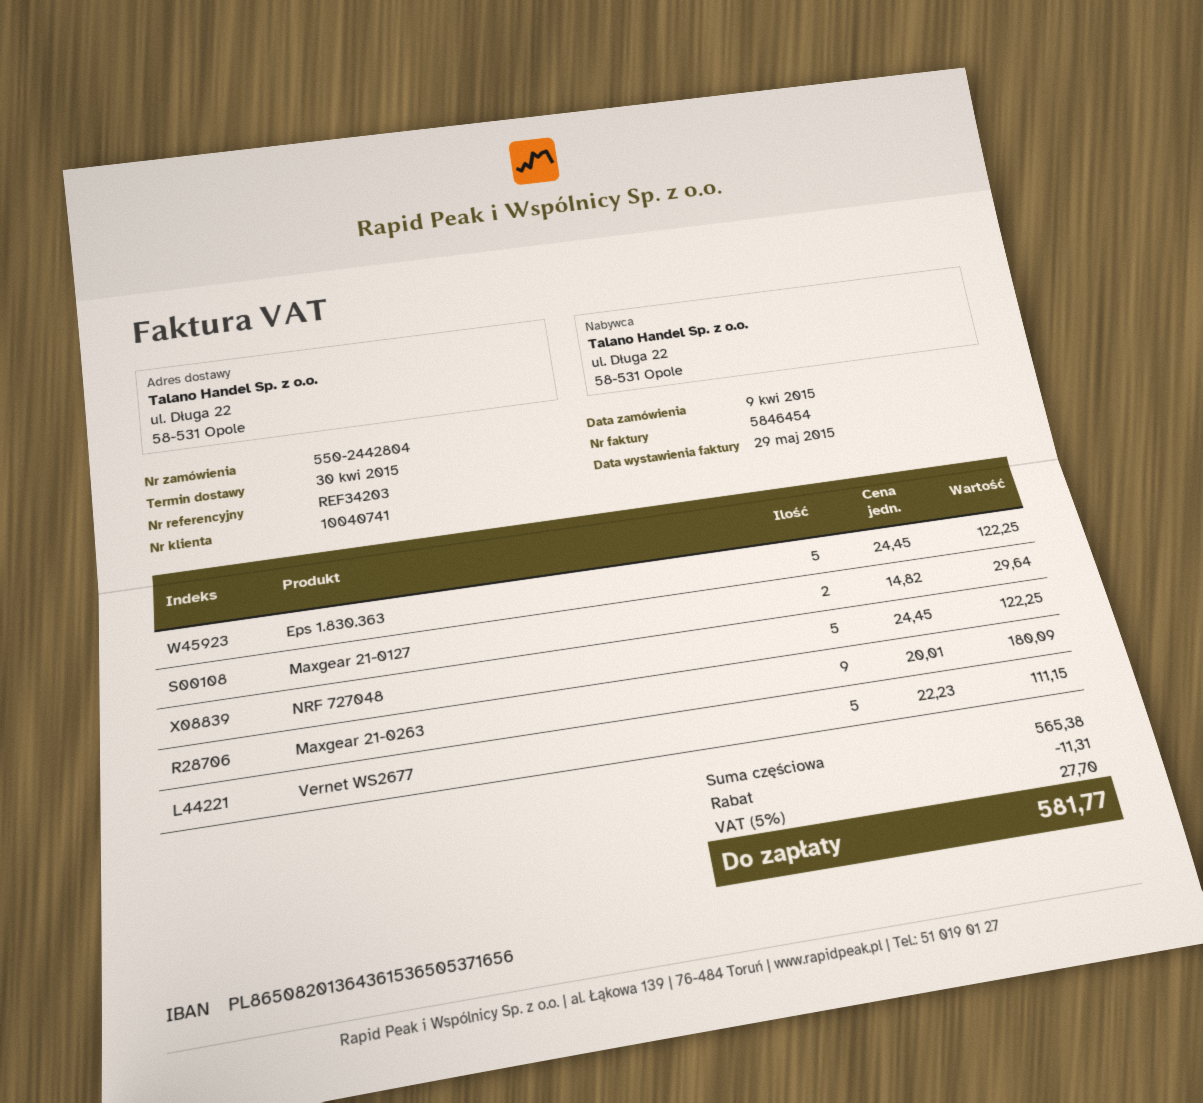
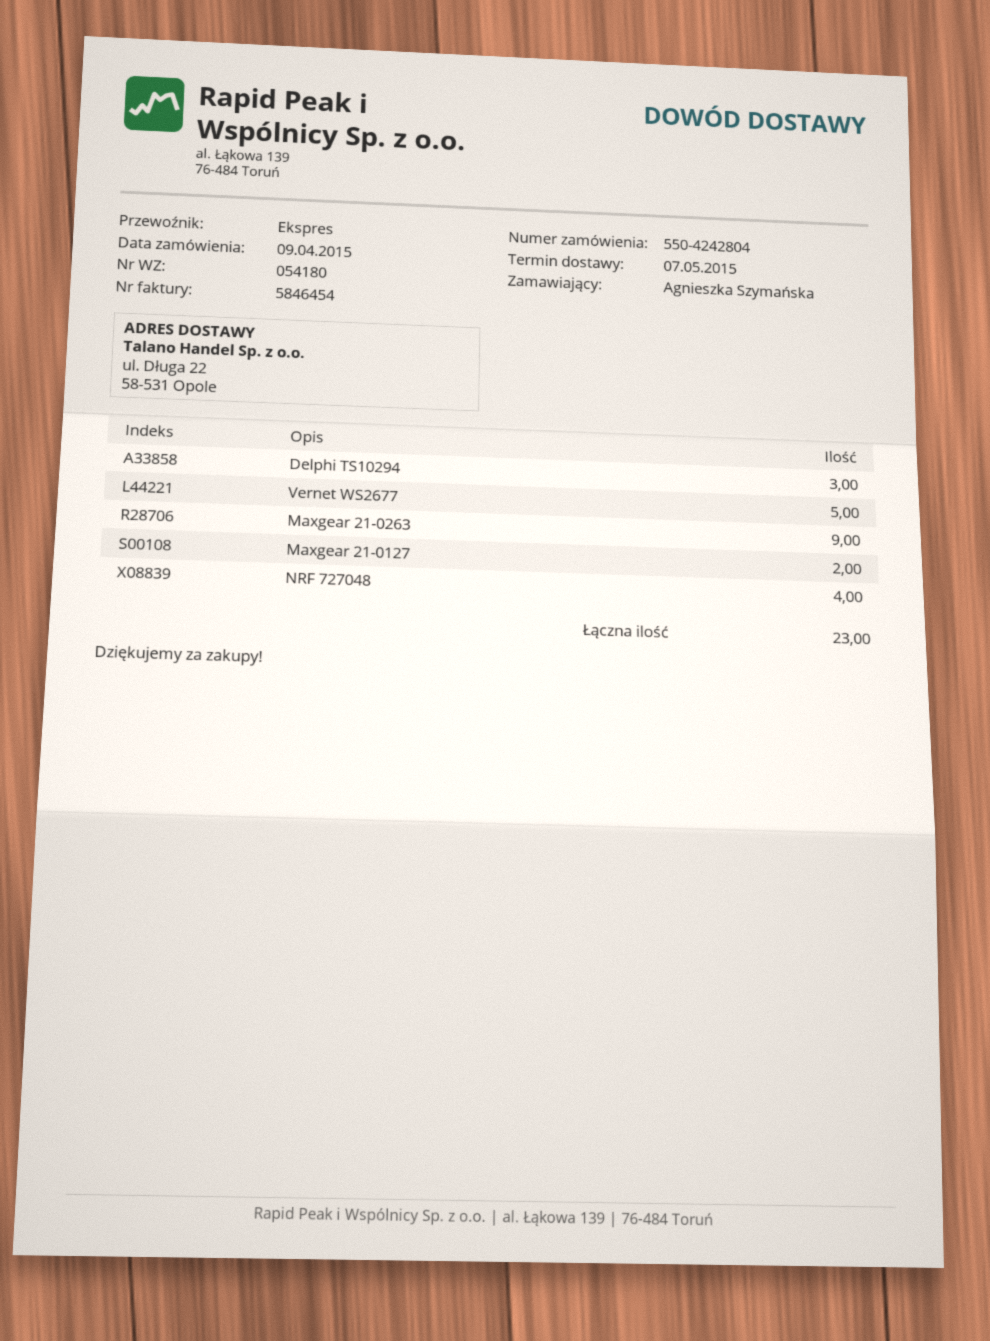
order number: 550-2442804 -> 550-4242804
delivery date: 2015-04-30 -> 2015-05-07
Eps 1.830.363: 5 -> none
NRF 727048: 5 -> 4
Delphi TS10294: none -> 3

